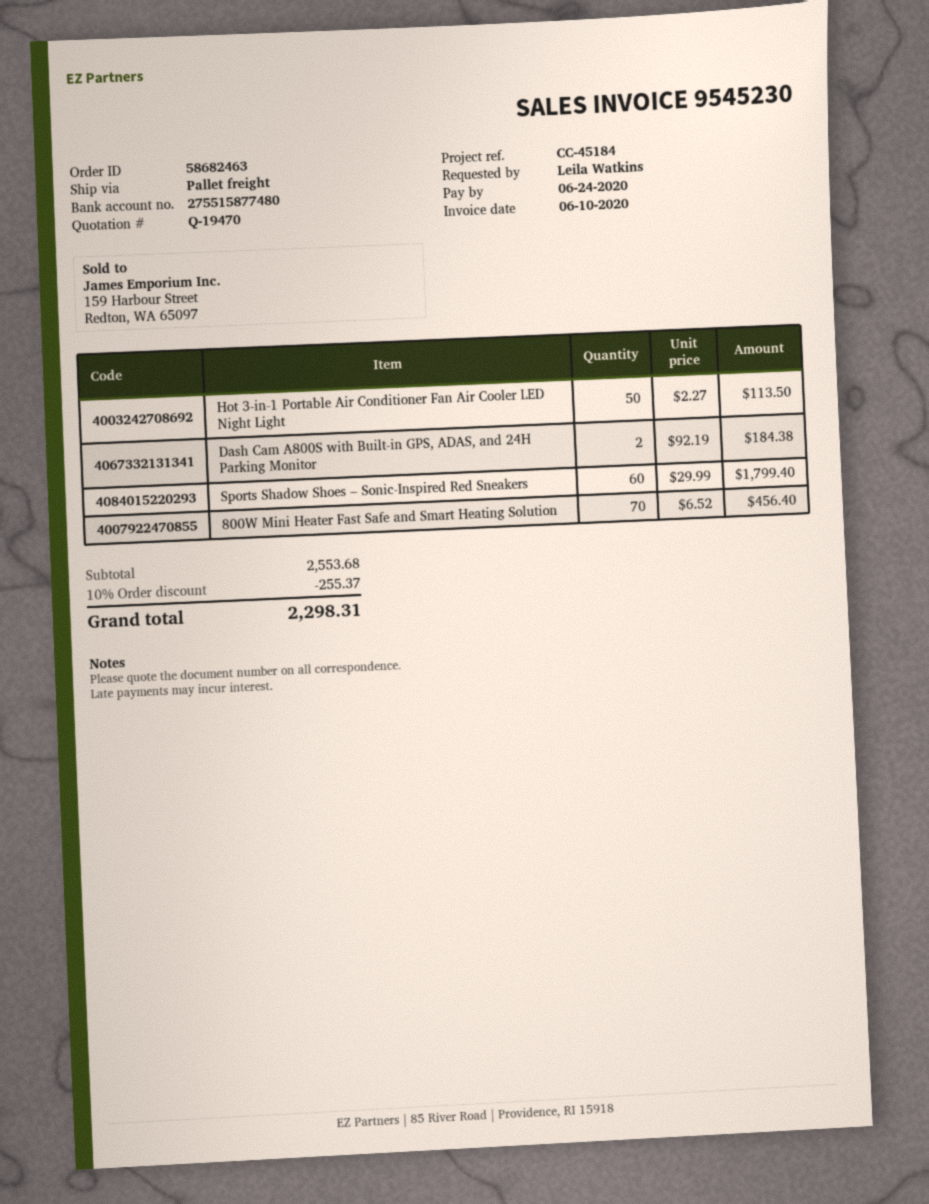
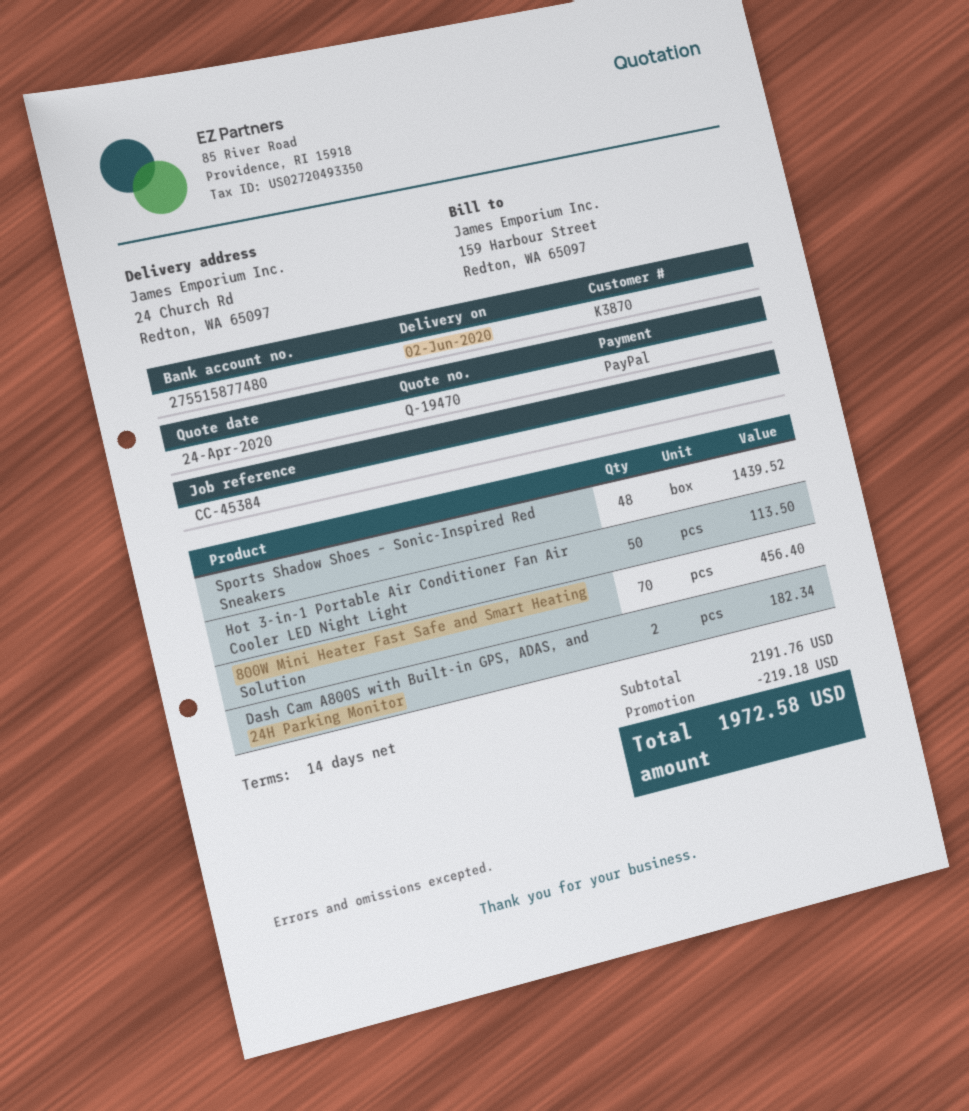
reference: CC-45184 -> CC-45384
Dash Cam A800S with Built-in GPS, ADAS, and 24H Parking Monitor: 2 for 184.38 -> 2 for 182.34
Sports Shadow Shoes – Sonic-Inspired Red Sneakers: 60 for 1799.40 -> 48 for 1439.52
subtotal: 2553.68 -> 2191.76
discount: 255.37 -> 219.18
total: 2298.31 -> 1972.58

